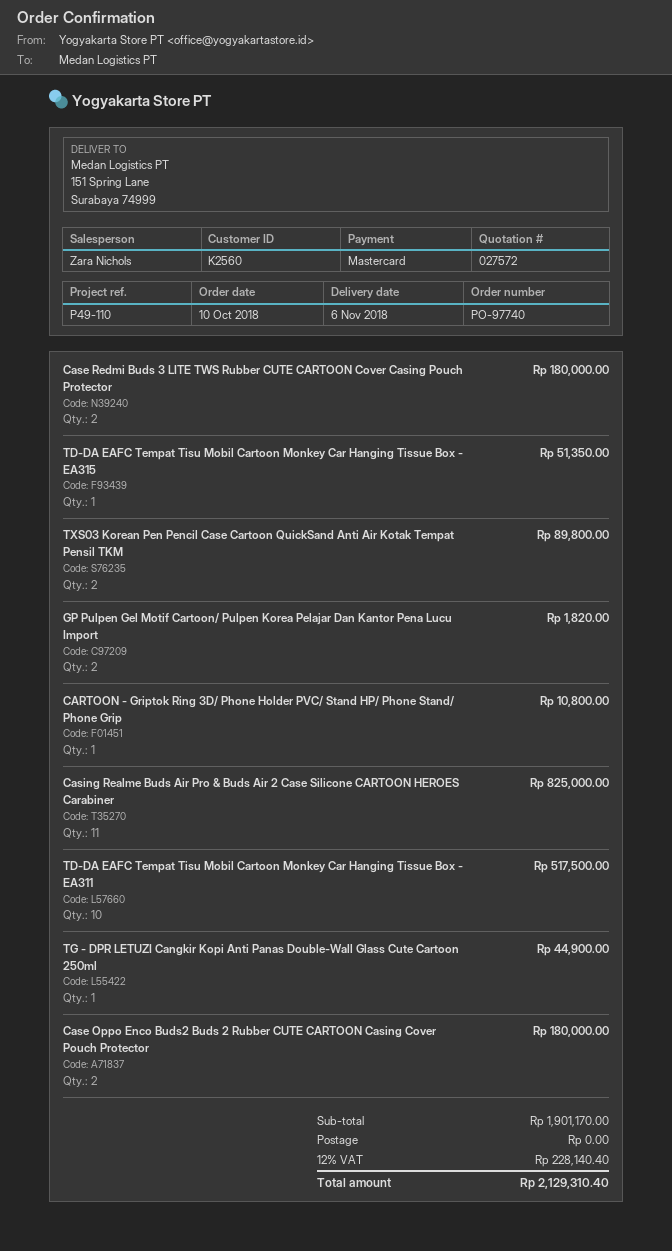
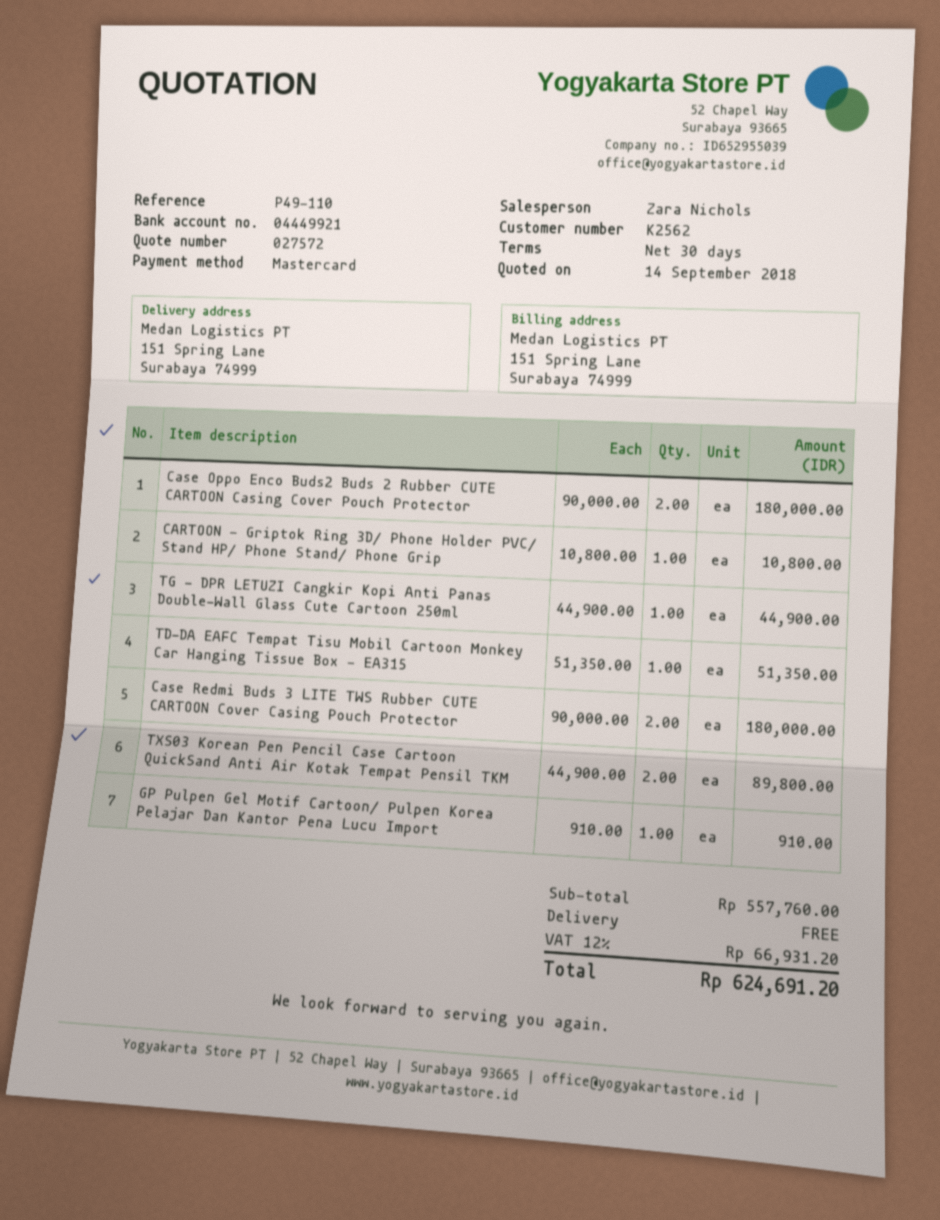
customer number: K2560 -> K2562
GP Pulpen Gel Motif Cartoon/ Pulpen Korea Pelajar Dan Kantor Pena Lucu Import: 2 for 1820.00 -> 1 for 910.00
Casing Realme Buds Air Pro & Buds Air 2 Case Silicone CARTOON HEROES Carabiner: 11 for 825000.00 -> none
TD-DA EAFC Tempat Tisu Mobil Cartoon Monkey Car Hanging Tissue Box - EA311: 10 for 517500.00 -> none
subtotal: 1901170.00 -> 557760.00
tax: 12% = 228140.40 -> 12% = 66931.20
total: 2129310.40 -> 624691.20

